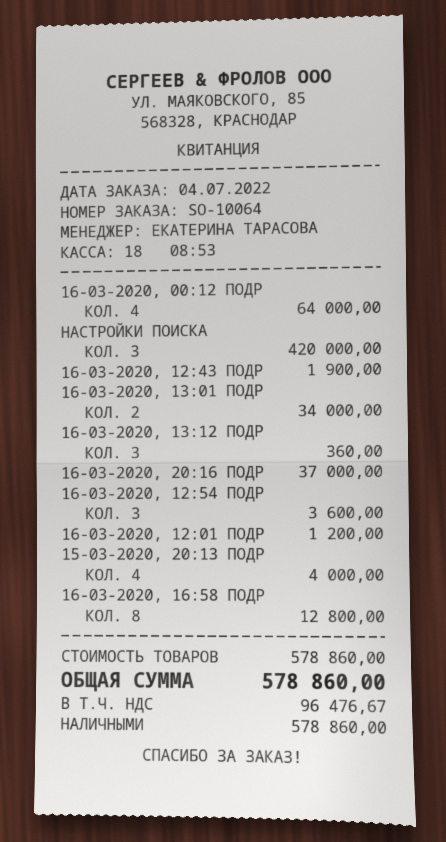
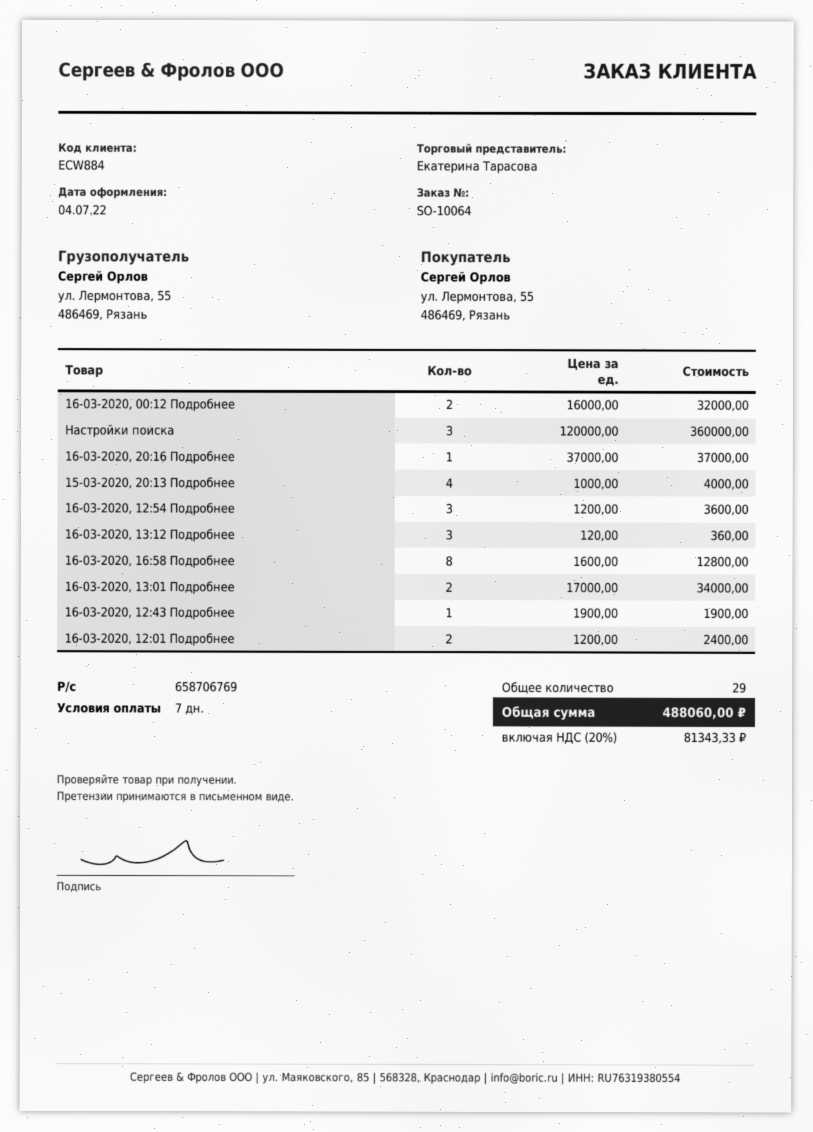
16-03-2020, 00:12 ПОДР: 4 for 64000.00 -> 2 for 32000.00
НАСТРОЙКИ ПОИСКА: 3 for 420000.00 -> 3 for 360000.00
16-03-2020, 12:01 ПОДР: 1 for 1200.00 -> 2 for 2400.00
tax: 96476.67 -> 81343.33
total: 578860.00 -> 488060.00

